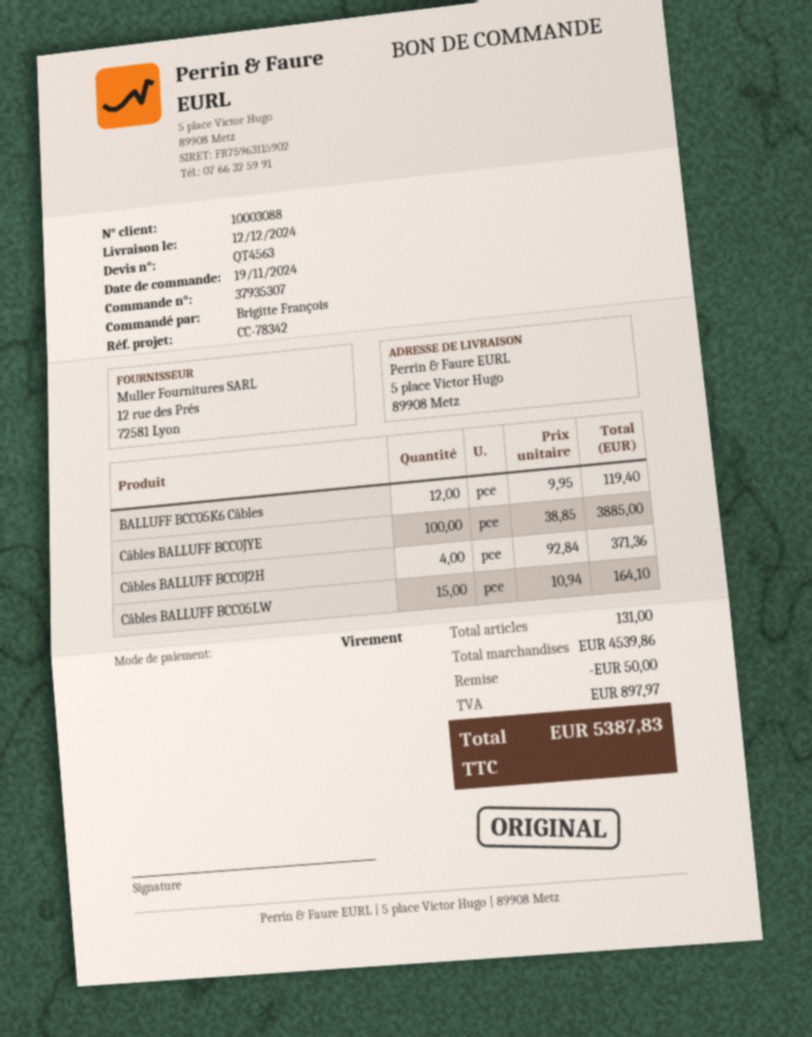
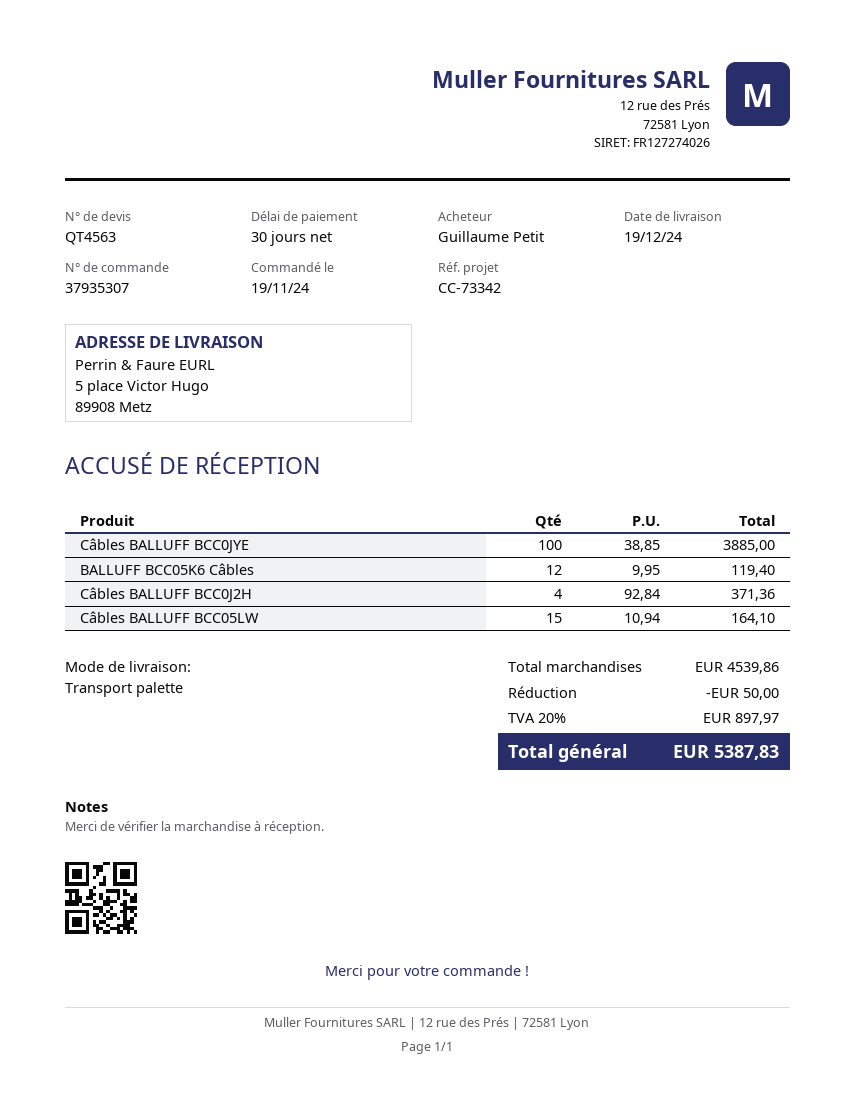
delivery date: 2024-12-12 -> 2024-12-19
reference: CC-78342 -> CC-73342
ordered by: Brigitte François -> Guillaume Petit

